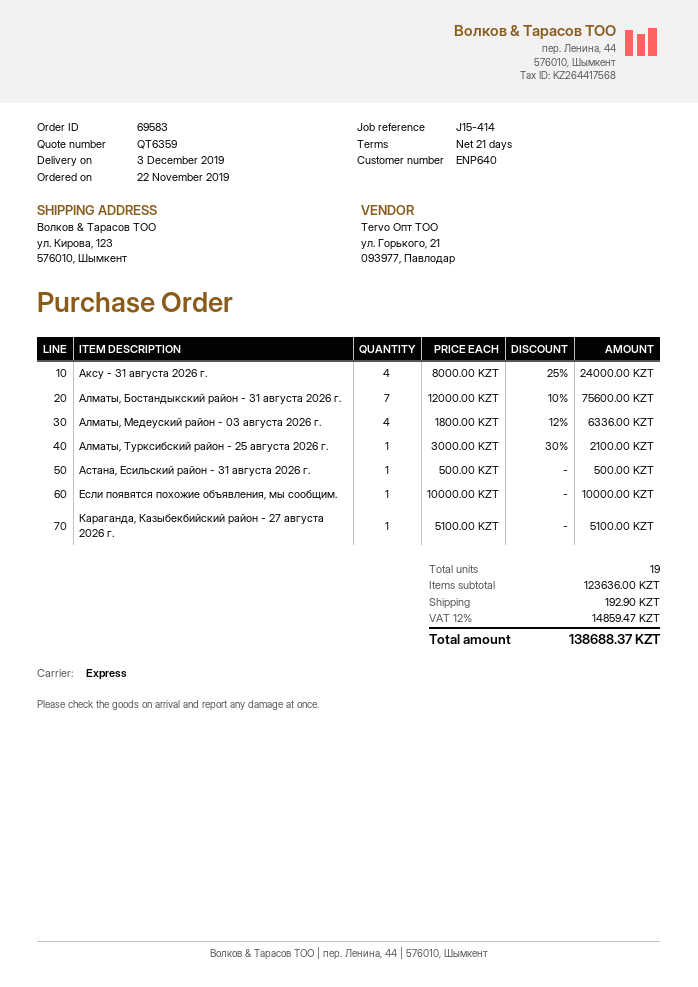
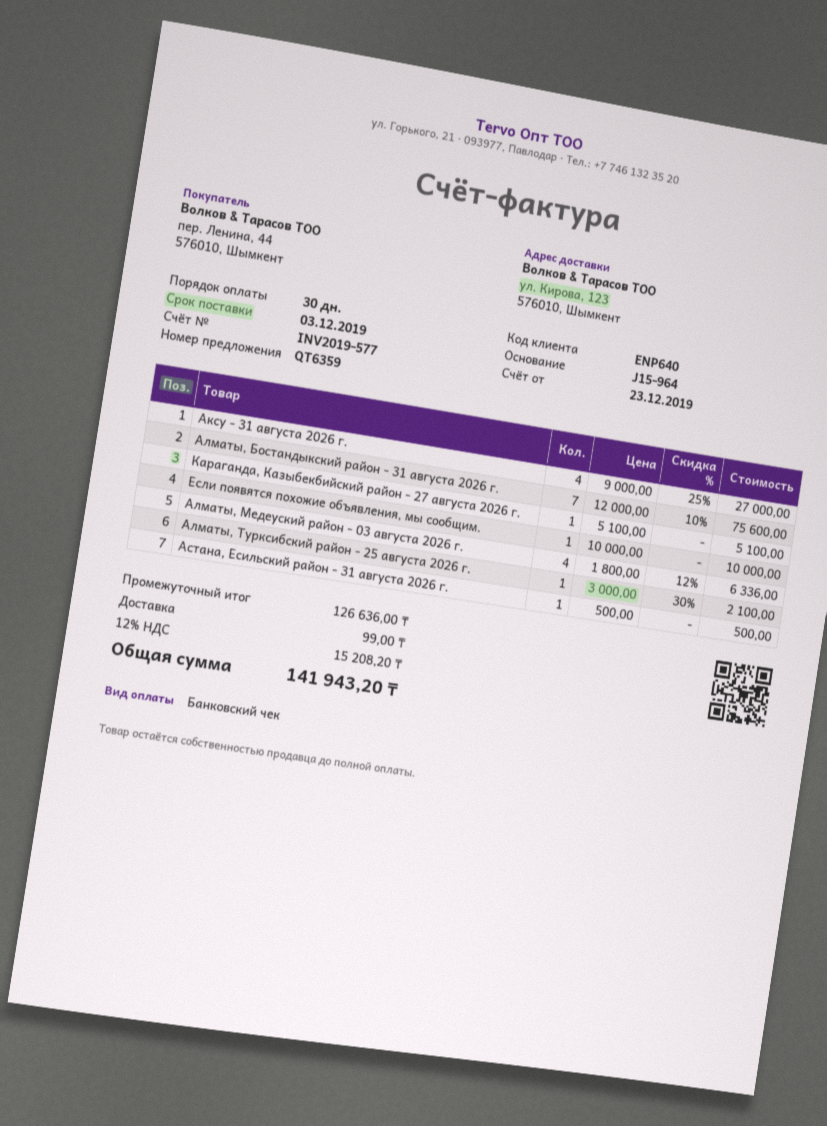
payment terms: 21 days -> 30 days
reference: J15-414 -> J15-964
Аксу - 31 августа 2026 г.: 4 x 8000.00 - 25% = 24000.00 -> 4 x 9000.00 - 25% = 27000.00
subtotal: 123636.00 -> 126636.00
shipping: 192.90 -> 99.00
tax: 12% = 14859.47 -> 12% = 15208.20
total: 138688.37 -> 141943.20

